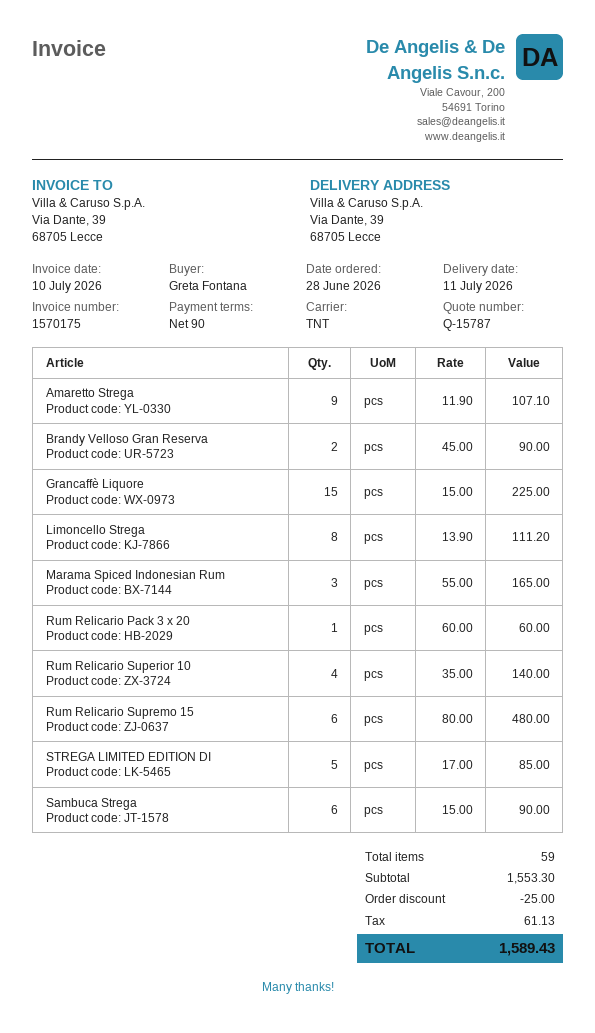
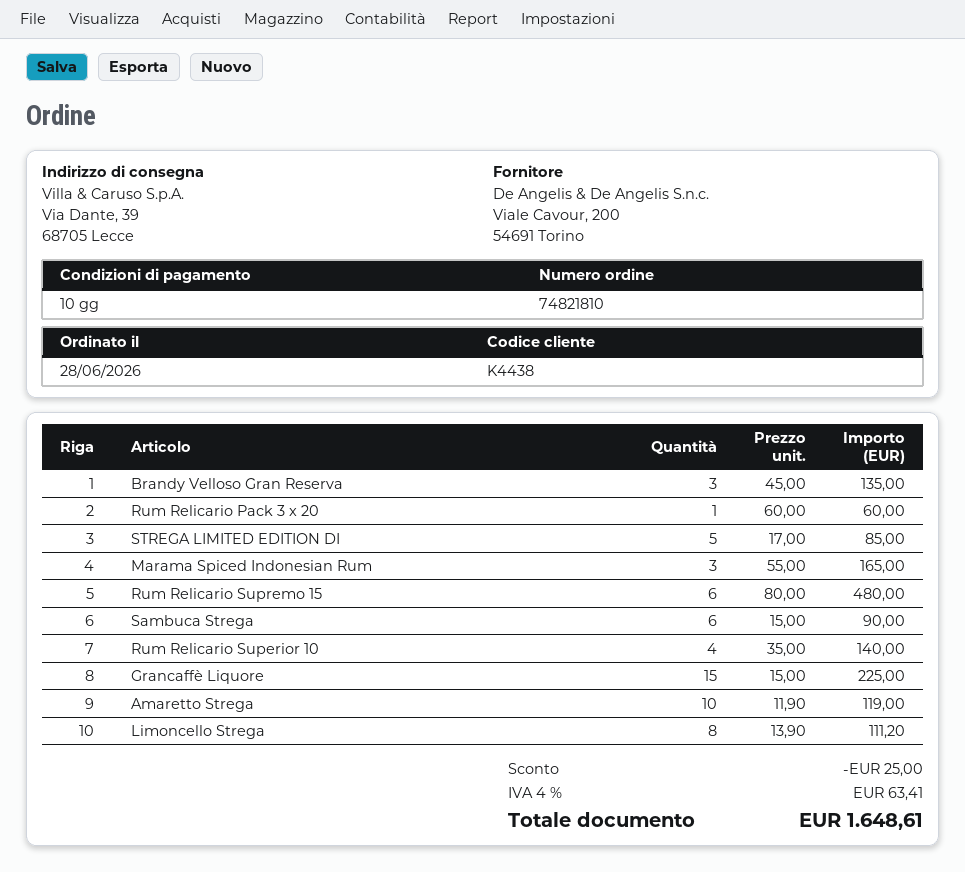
payment terms: 90 days -> 10 days
Amaretto Strega: 9 x 11.90 = 107.10 -> 10 x 11.90 = 119.00
Brandy Velloso Gran Reserva: 2 x 45.00 = 90.00 -> 3 x 45.00 = 135.00
tax: 61.13 -> 63.41
total: 1589.43 -> 1648.61

